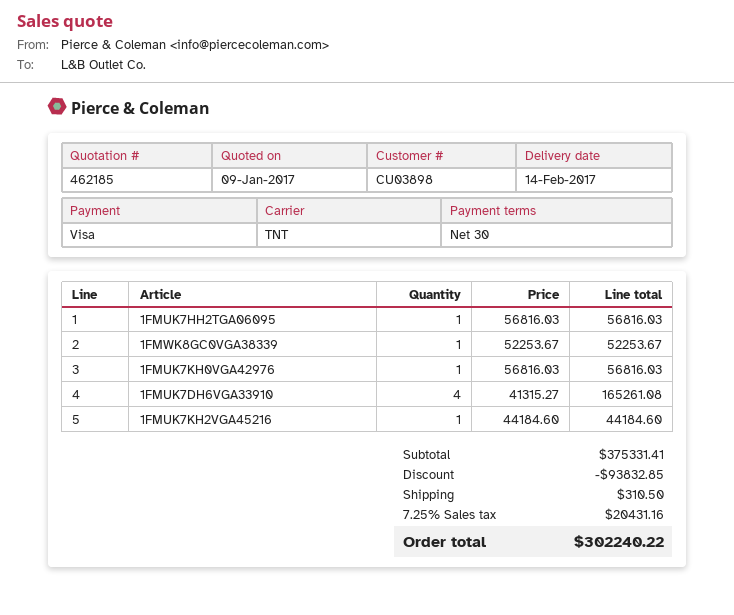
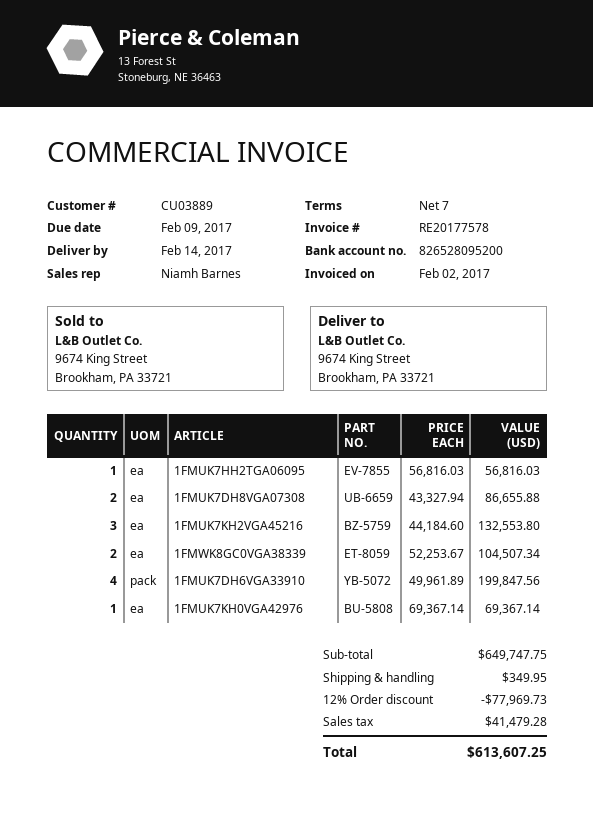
payment terms: 30 days -> 7 days
customer number: CU03898 -> CU03889
1FMWK8GC0VGA38339: 1 x 52253.67 = 52253.67 -> 2 x 52253.67 = 104507.34
1FMUK7KH0VGA42976: 1 x 56816.03 = 56816.03 -> 1 x 69367.14 = 69367.14
1FMUK7DH6VGA33910: 4 x 41315.27 = 165261.08 -> 4 x 49961.89 = 199847.56
1FMUK7KH2VGA45216: 1 x 44184.60 = 44184.60 -> 3 x 44184.60 = 132553.80
1FMUK7DH8VGA07308: none -> 2 x 43327.94 = 86655.88
subtotal: 375331.41 -> 649747.75
discount: 93832.85 -> 77969.73
shipping: 310.50 -> 349.95
tax: 20431.16 -> 41479.28
total: 302240.22 -> 613607.25

